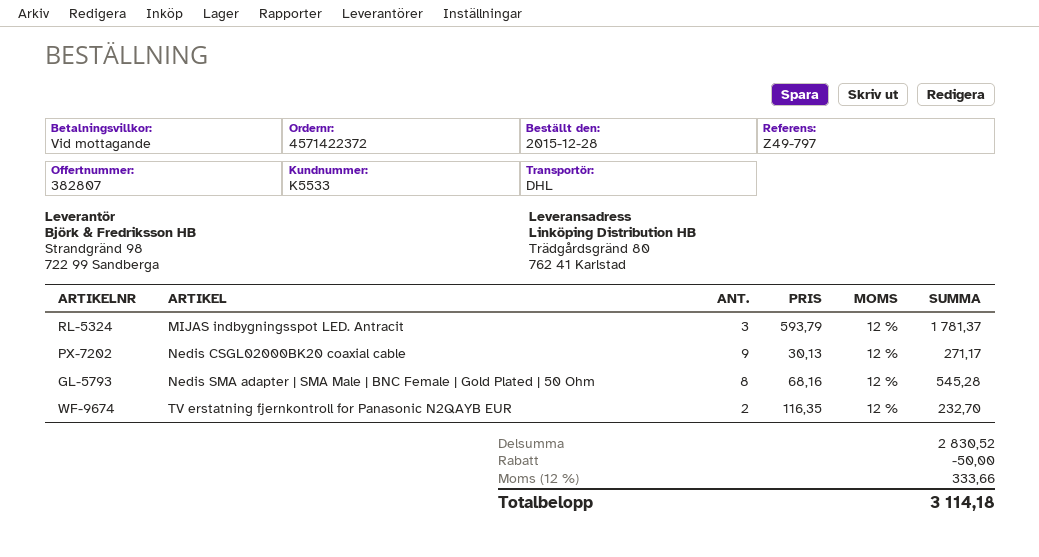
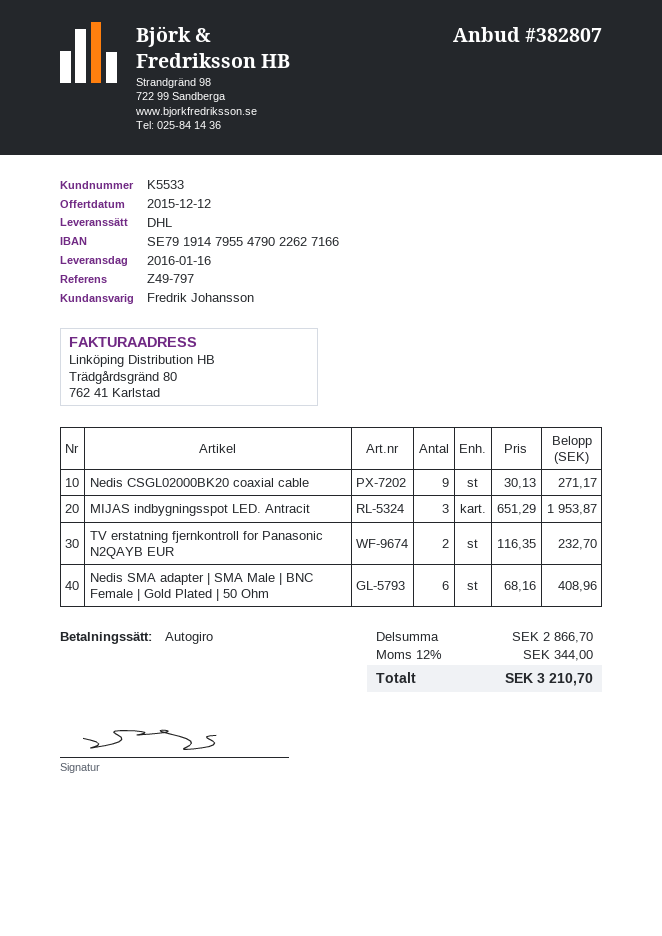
MIJAS indbygningsspot LED. Antracit: 3 x 593.79 = 1781.37 -> 3 x 651.29 = 1953.87
Nedis SMA adapter | SMA Male | BNC Female | Gold Plated | 50 Ohm: 8 x 68.16 = 545.28 -> 6 x 68.16 = 408.96
subtotal: 2830.52 -> 2866.70
discount: 50.00 -> none
tax: 12% = 333.66 -> 12% = 344.00
total: 3114.18 -> 3210.70

